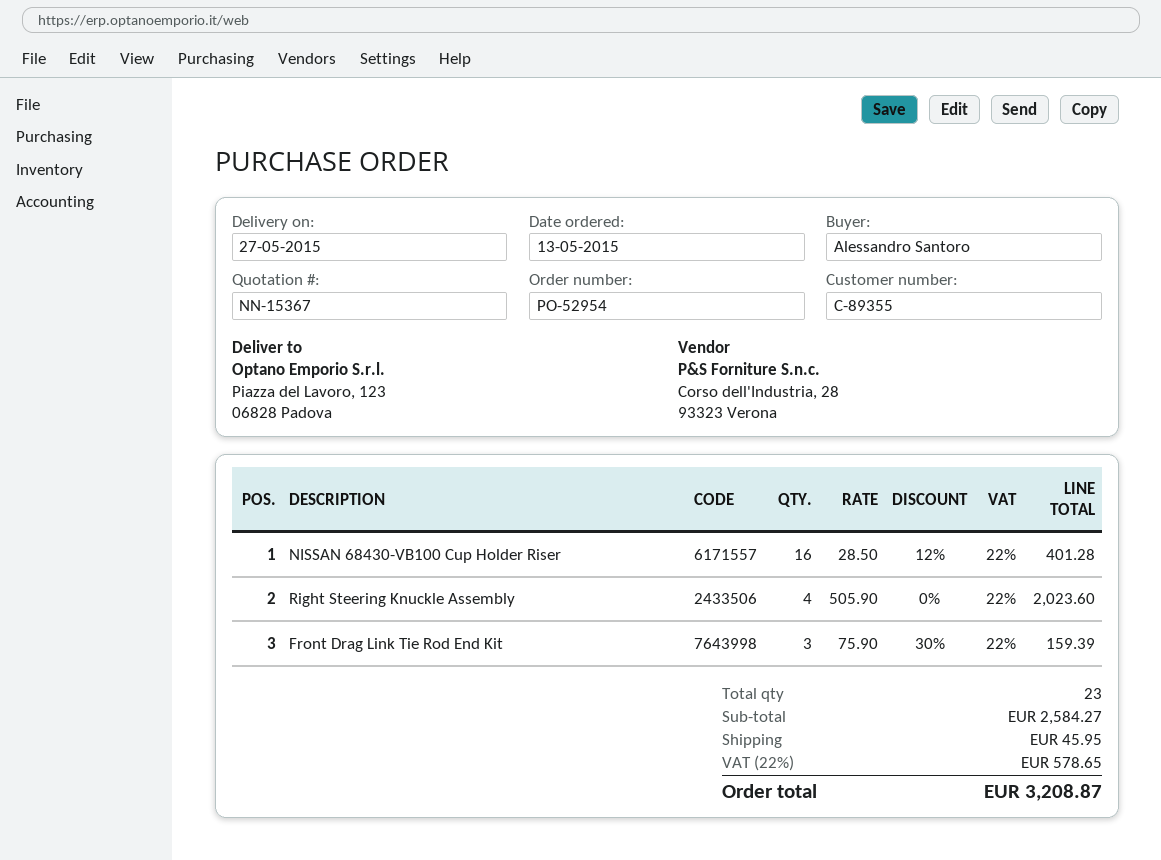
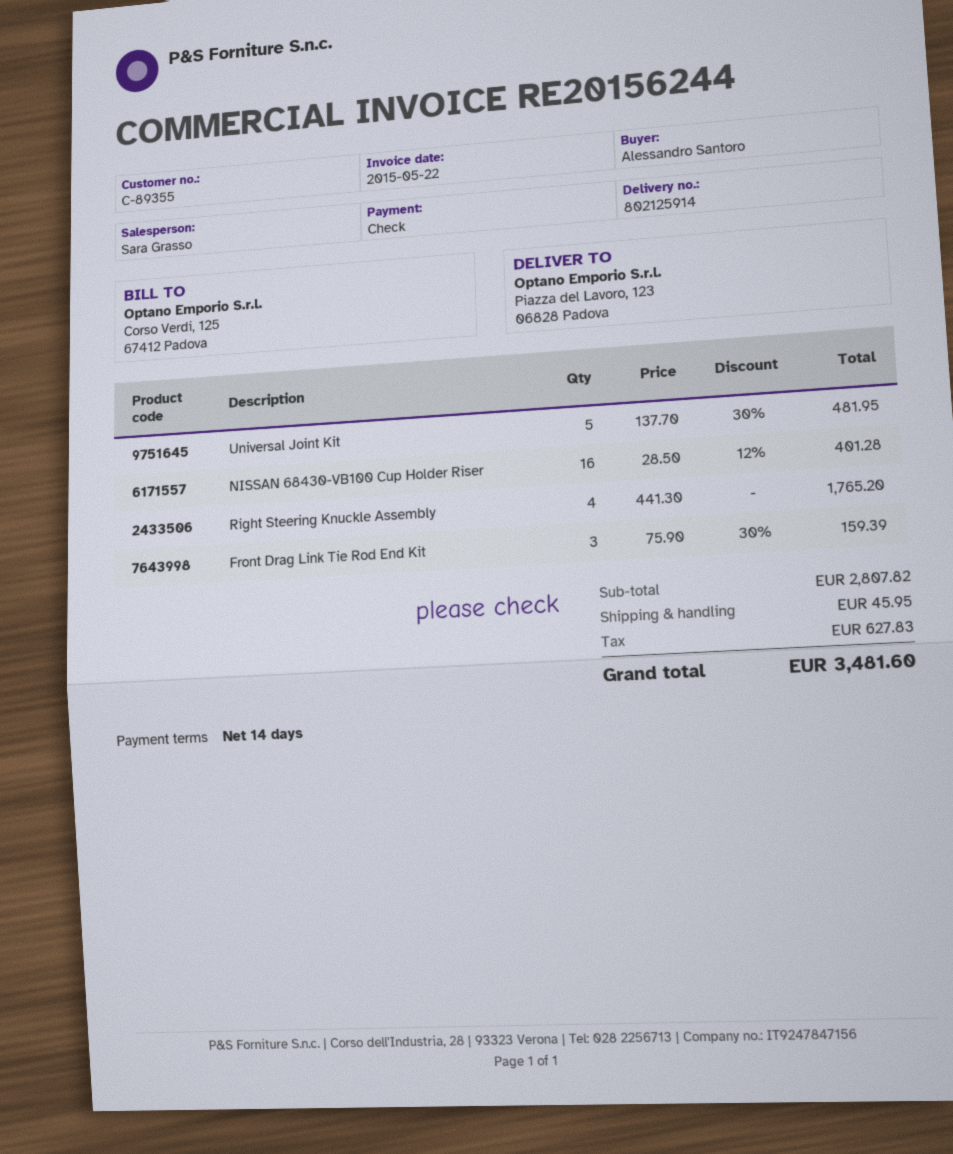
Right Steering Knuckle Assembly: 4 x 505.90 = 2023.60 -> 4 x 441.30 = 1765.20
Universal Joint Kit: none -> 5 x 137.70 - 30% = 481.95
subtotal: 2584.27 -> 2807.82
tax: 578.65 -> 627.83
total: 3208.87 -> 3481.60

